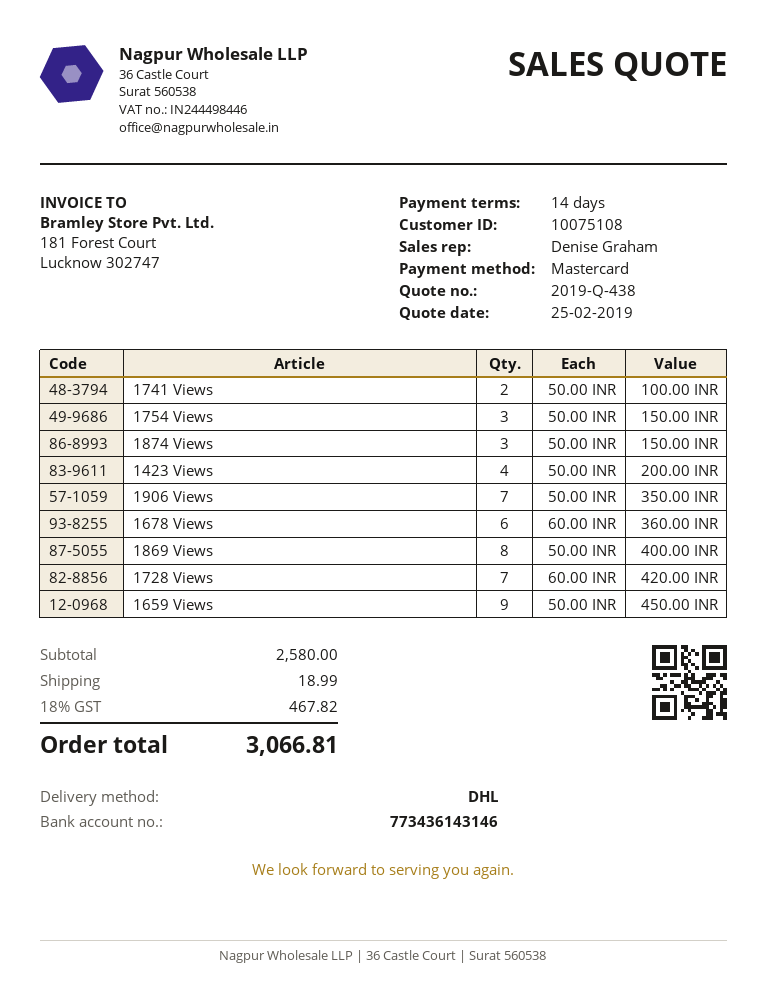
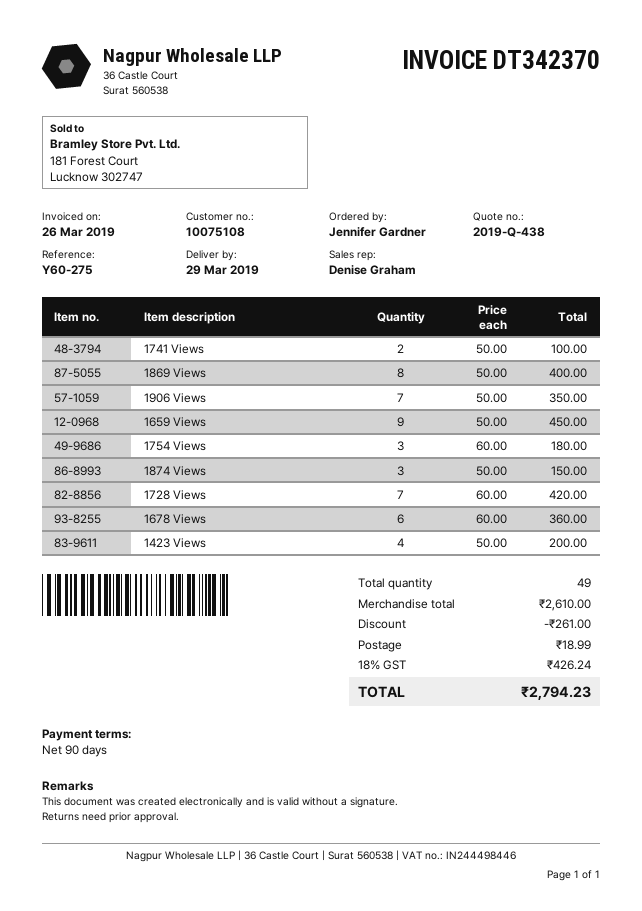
payment terms: 14 days -> 90 days
1754 Views: 3 x 50.00 = 150.00 -> 3 x 60.00 = 180.00
subtotal: 2580.00 -> 2610.00
discount: none -> 261.00
tax: 18% = 467.82 -> 18% = 426.24
total: 3066.81 -> 2794.23

